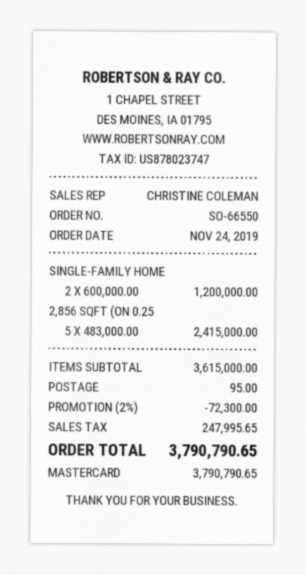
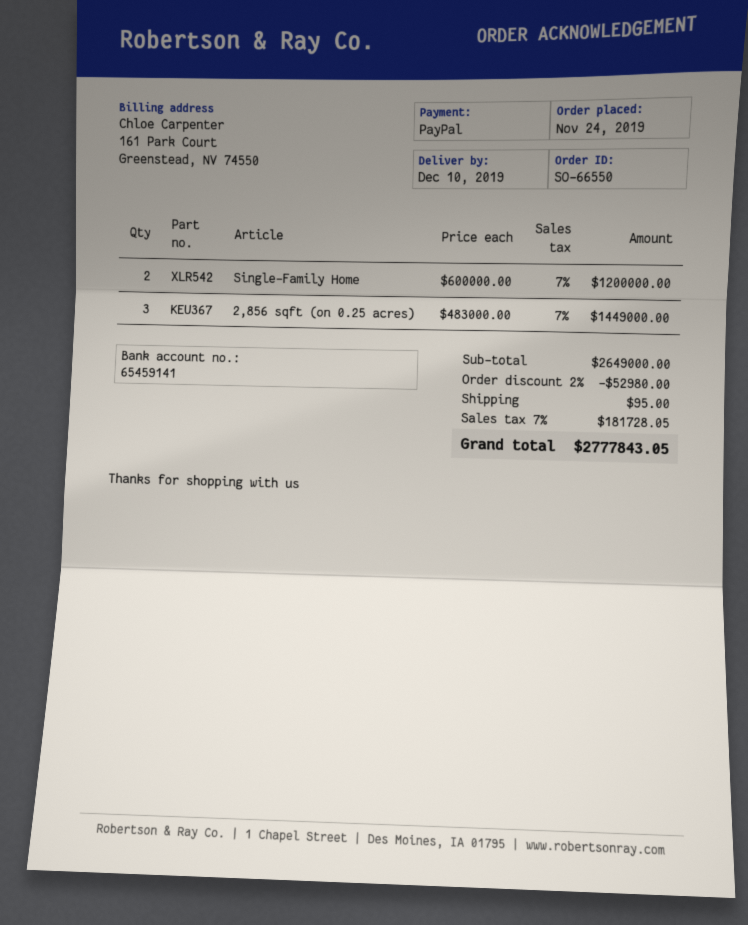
payment method: Mastercard -> PayPal
2,856 SQFT (ON 0.25: 5 x 483000.00 = 2415000.00 -> 3 x 483000.00 = 1449000.00
subtotal: 3615000.00 -> 2649000.00
discount: 2% = 72300.00 -> 2% = 52980.00
tax: 247995.65 -> 181728.05
total: 3790790.65 -> 2777843.05

